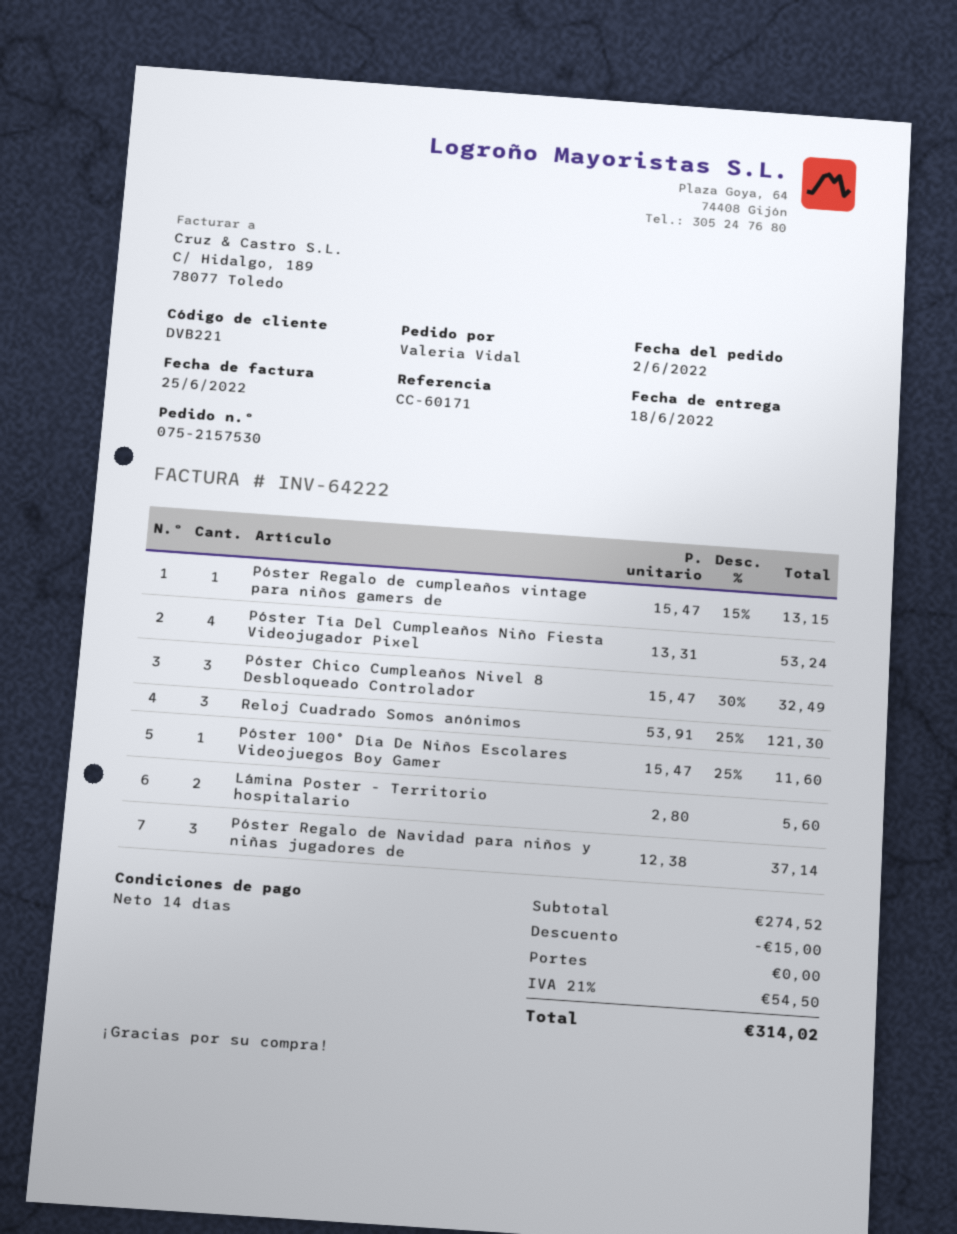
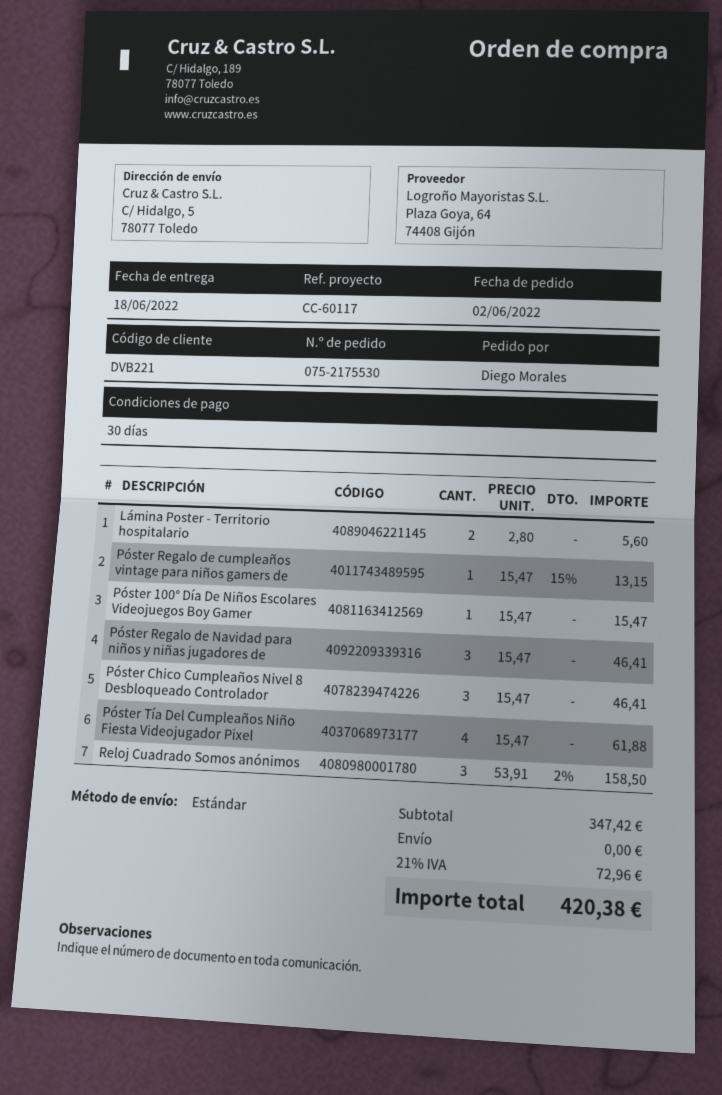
order number: 075-2157530 -> 075-2175530
payment terms: 14 days -> 30 days
reference: CC-60171 -> CC-60117
ordered by: Valeria Vidal -> Diego Morales
Póster Tía Del Cumpleaños Niño Fiesta Videojugador Pixel: 4 x 13.31 = 53.24 -> 4 x 15.47 = 61.88
Póster Chico Cumpleaños Nivel 8 Desbloqueado Controlador: 3 x 15.47 - 30% = 32.49 -> 3 x 15.47 = 46.41
Reloj Cuadrado Somos anónimos: 3 x 53.91 - 25% = 121.30 -> 3 x 53.91 - 2% = 158.50
Póster 100° Día De Niños Escolares Videojuegos Boy Gamer: 1 x 15.47 - 25% = 11.60 -> 1 x 15.47 = 15.47
Póster Regalo de Navidad para niños y niñas jugadores de: 3 x 12.38 = 37.14 -> 3 x 15.47 = 46.41
subtotal: 274.52 -> 347.42
discount: 15.00 -> none
tax: 21% = 54.50 -> 21% = 72.96
total: 314.02 -> 420.38

